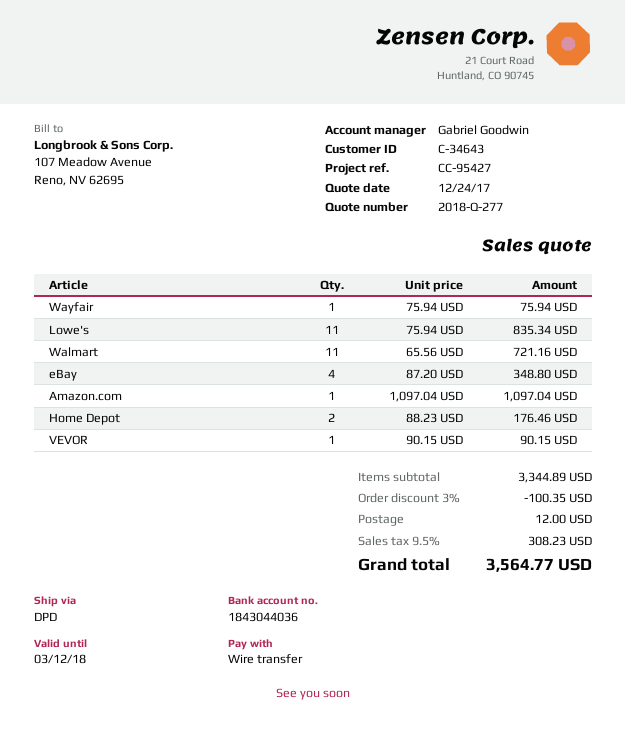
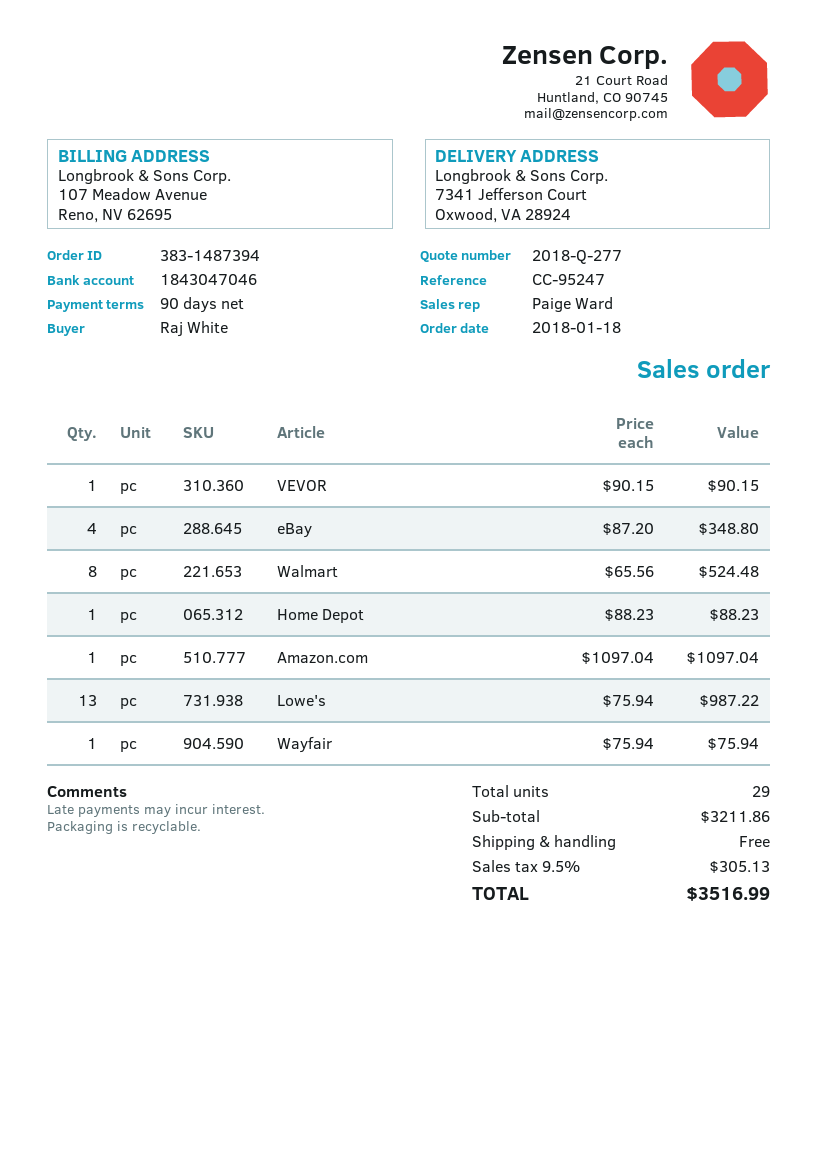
reference: CC-95427 -> CC-95247
sales rep: Gabriel Goodwin -> Paige Ward
bank account: 1843044036 -> 1843047046
Lowe's: 11 x 75.94 = 835.34 -> 13 x 75.94 = 987.22
Walmart: 11 x 65.56 = 721.16 -> 8 x 65.56 = 524.48
Home Depot: 2 x 88.23 = 176.46 -> 1 x 88.23 = 88.23
subtotal: 3344.89 -> 3211.86
discount: 3% = 100.35 -> none
shipping: 12.00 -> 0.00
tax: 9.5% = 308.23 -> 9.5% = 305.13
total: 3564.77 -> 3516.99

